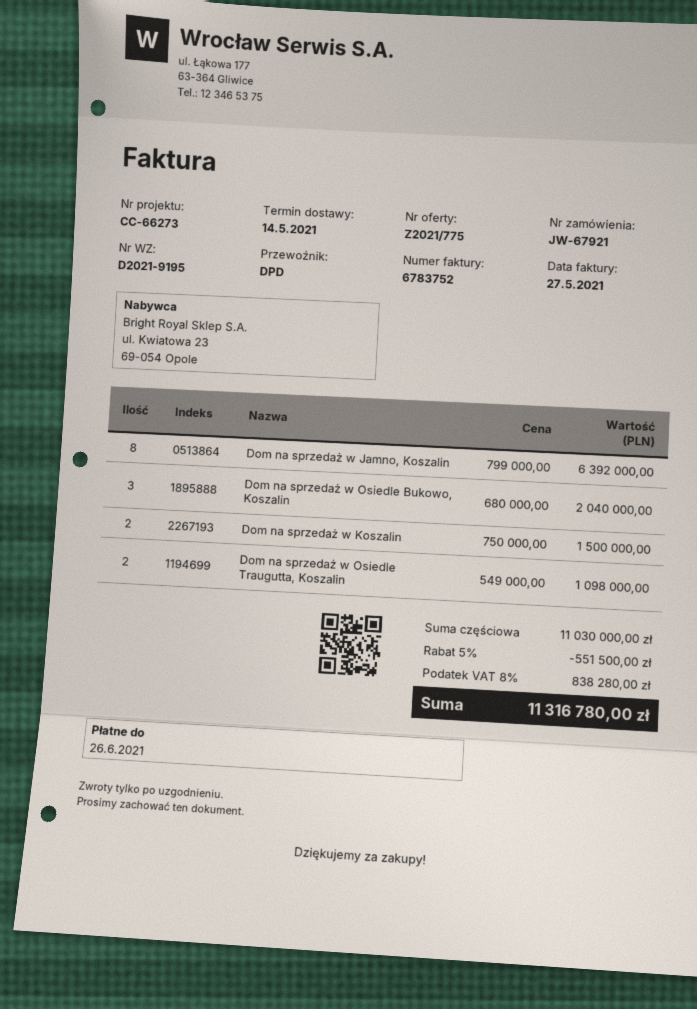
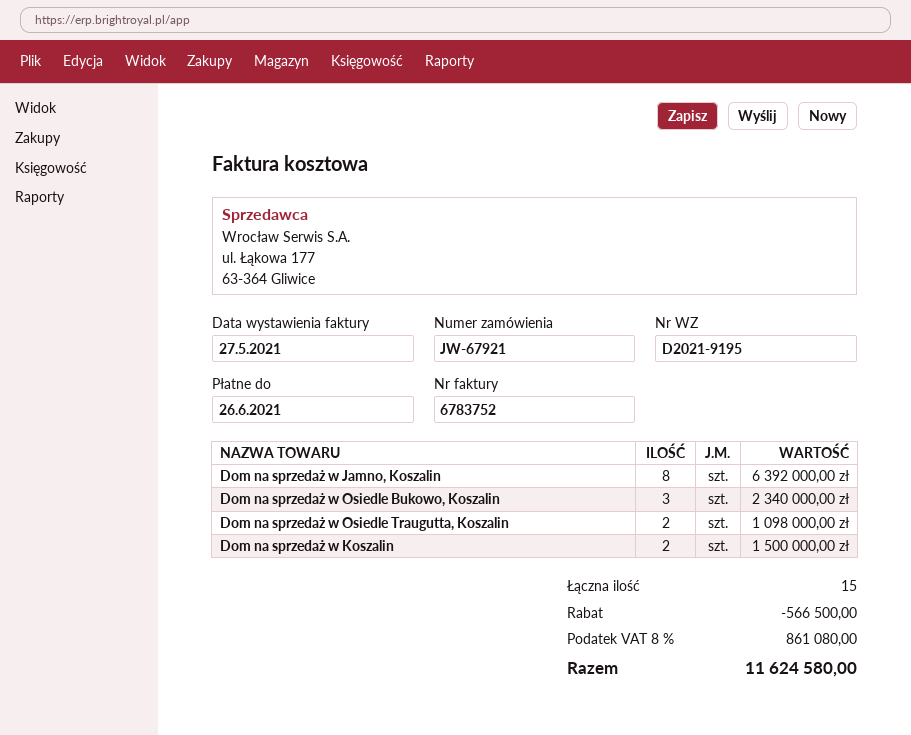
Dom na sprzedaż w Osiedle Bukowo, Koszalin: 3 for 2040000.00 -> 3 for 2340000.00
discount: 551500.00 -> 566500.00
tax: 8% = 838280.00 -> 8% = 861080.00
total: 11316780.00 -> 11624580.00

